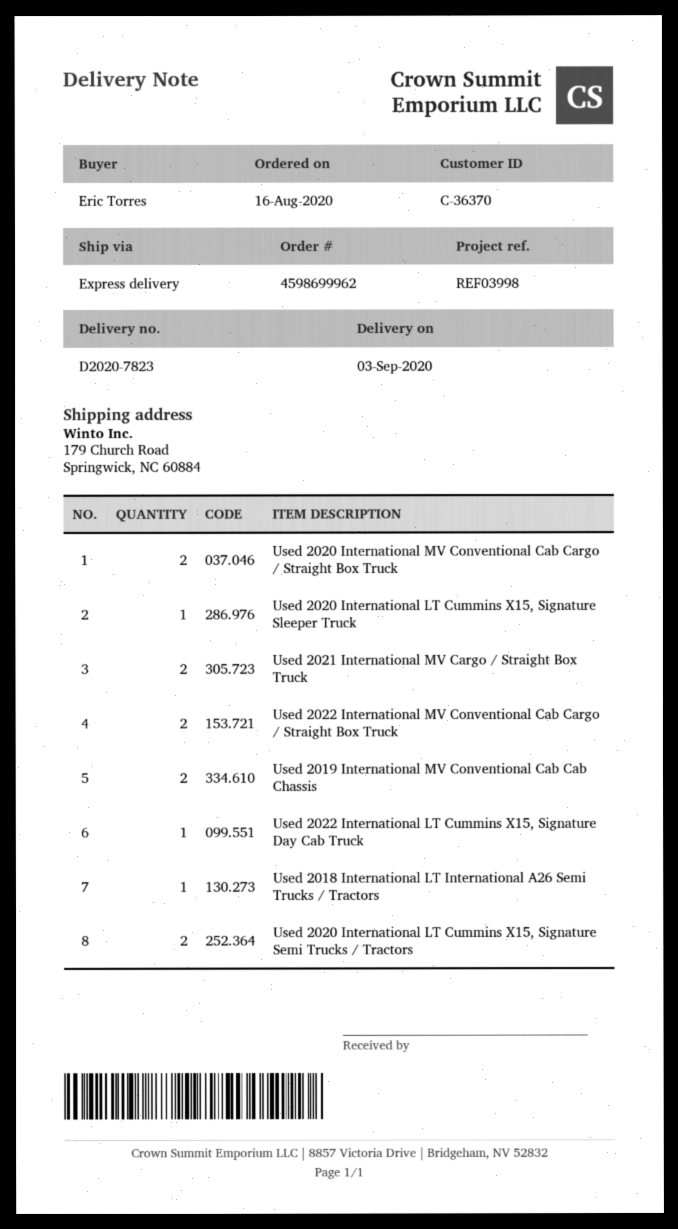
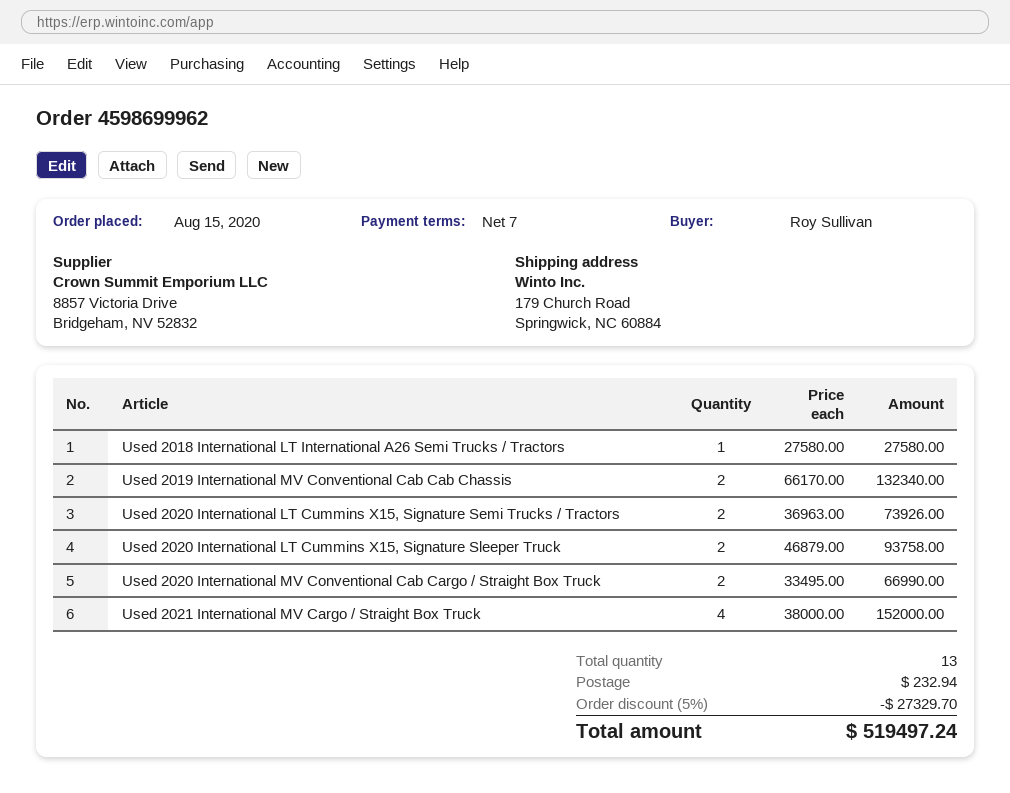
order date: 2020-08-16 -> 2020-08-15
ordered by: Eric Torres -> Roy Sullivan
Used 2020 International LT Cummins X15, Signature Sleeper Truck: 1 -> 2
Used 2021 International MV Cargo / Straight Box Truck: 2 -> 4
Used 2022 International MV Conventional Cab Cargo / Straight Box Truck: 2 -> none
Used 2022 International LT Cummins X15, Signature Day Cab Truck: 1 -> none

